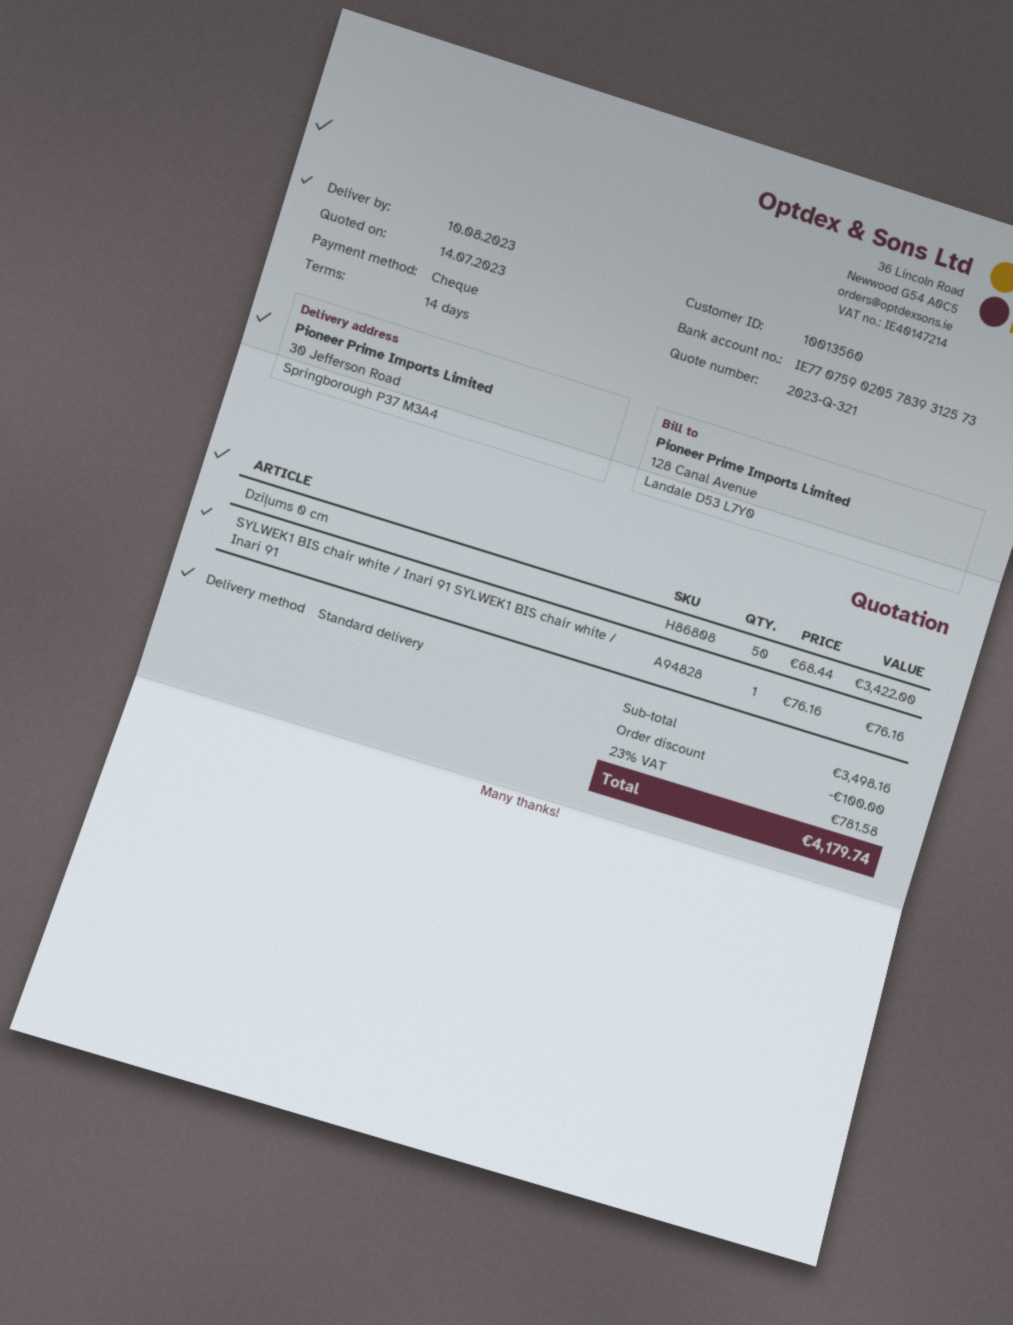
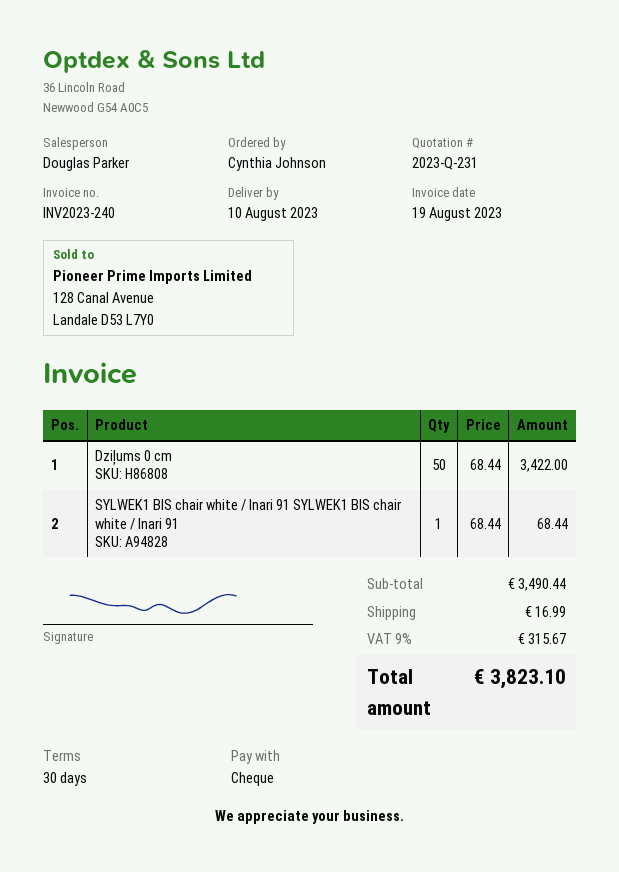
quote number: 2023-Q-321 -> 2023-Q-231
payment terms: 14 days -> 30 days
SYLWEK1 BIS chair white / Inari 91 SYLWEK1 BIS chair white / Inari 91: 1 x 76.16 = 76.16 -> 1 x 68.44 = 68.44
subtotal: 3498.16 -> 3490.44
discount: 100.00 -> none
shipping: none -> 16.99
tax: 23% = 781.58 -> 9% = 315.67
total: 4179.74 -> 3823.10

